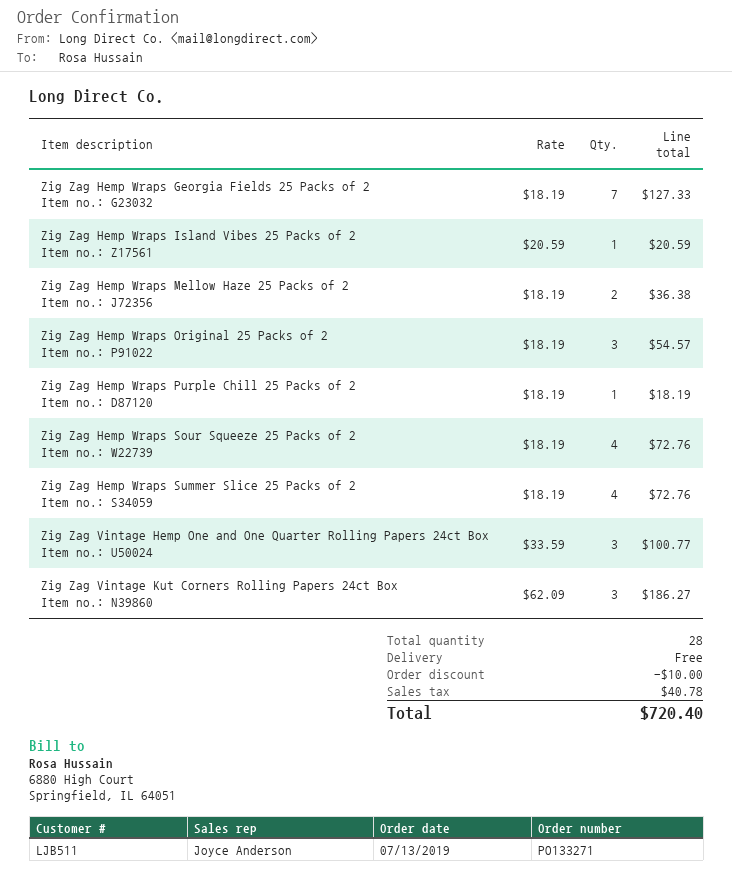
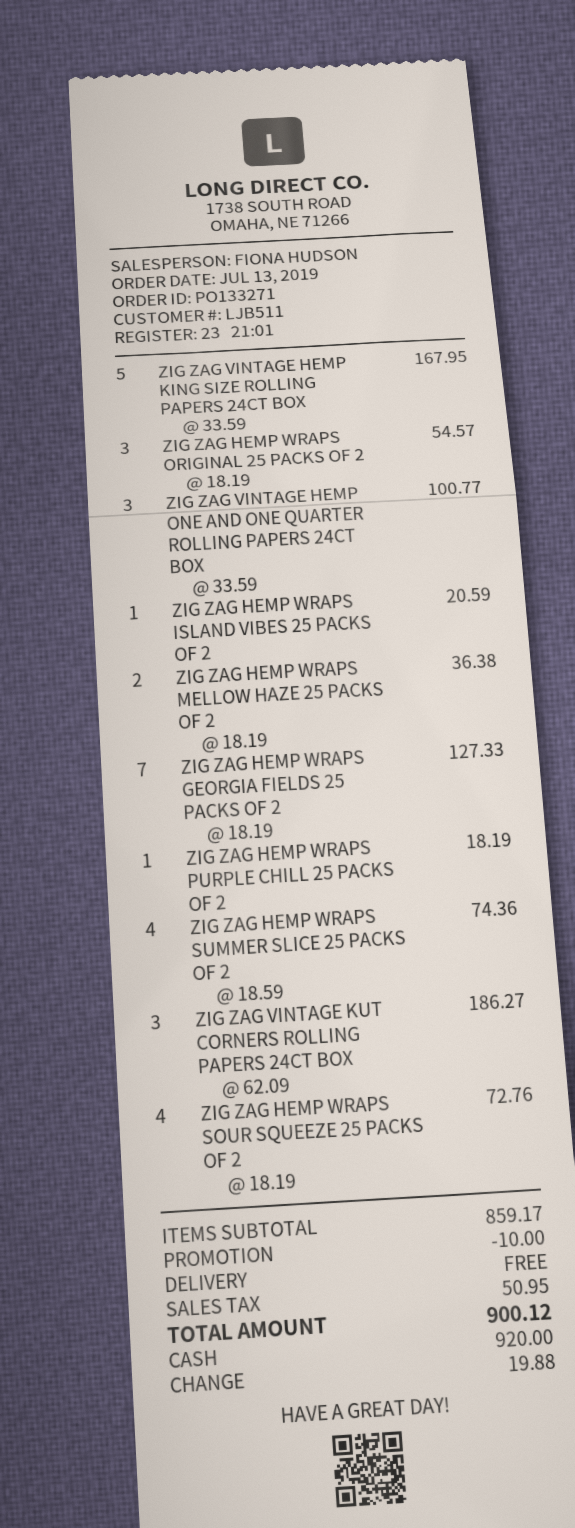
sales rep: Joyce Anderson -> FIONA HUDSON
Zig Zag Hemp Wraps Summer Slice 25 Packs of 2: 4 x 18.19 = 72.76 -> 4 x 18.59 = 74.36
ZIG ZAG VINTAGE HEMP KING SIZE ROLLING PAPERS 24CT BOX: none -> 5 x 33.59 = 167.95
tax: 40.78 -> 50.95
total: 720.40 -> 900.12

